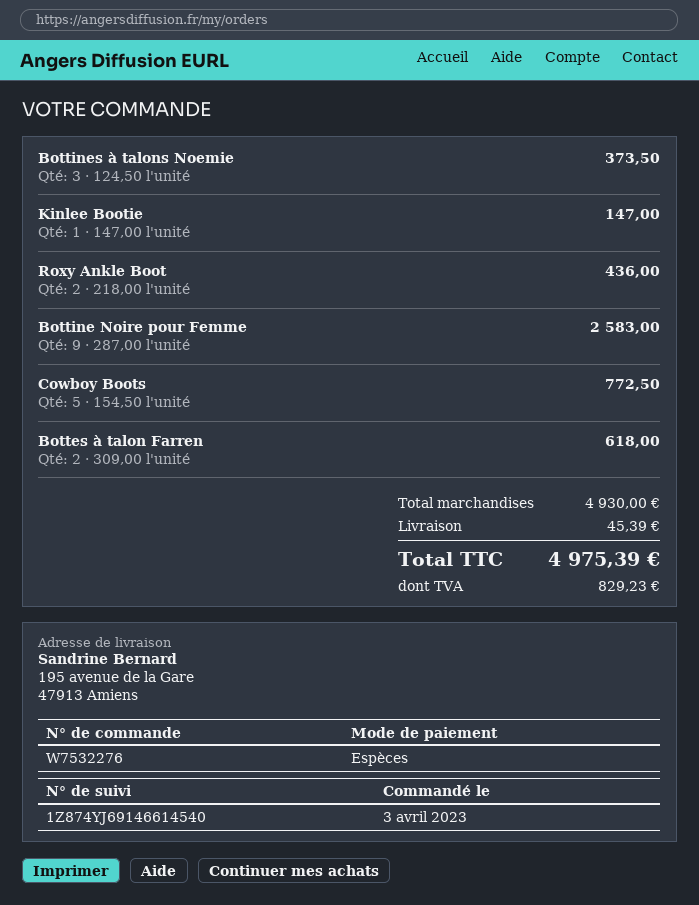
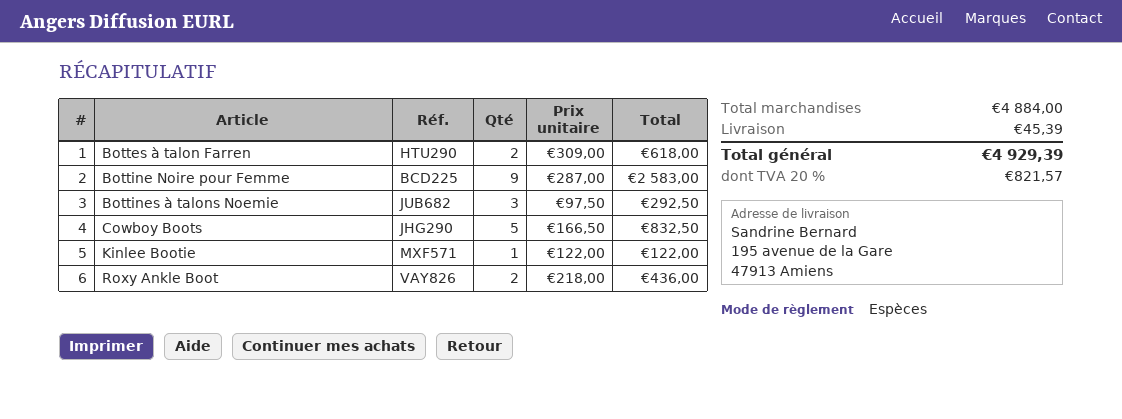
Bottines à talons Noemie: 3 x 124.50 = 373.50 -> 3 x 97.50 = 292.50
Kinlee Bootie: 1 x 147.00 = 147.00 -> 1 x 122.00 = 122.00
Cowboy Boots: 5 x 154.50 = 772.50 -> 5 x 166.50 = 832.50
subtotal: 4930.00 -> 4884.00
tax: 829.23 -> 821.57
total: 4975.39 -> 4929.39

